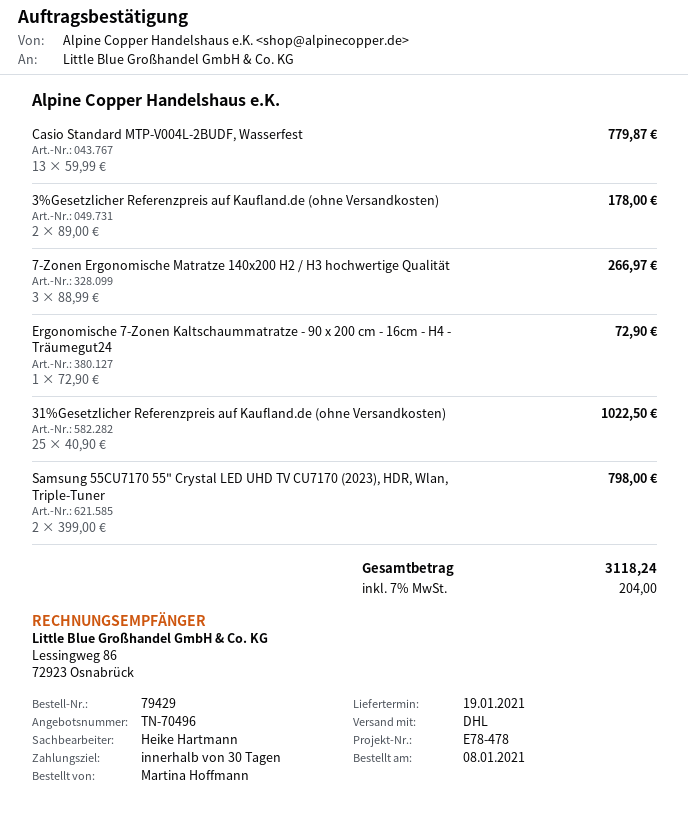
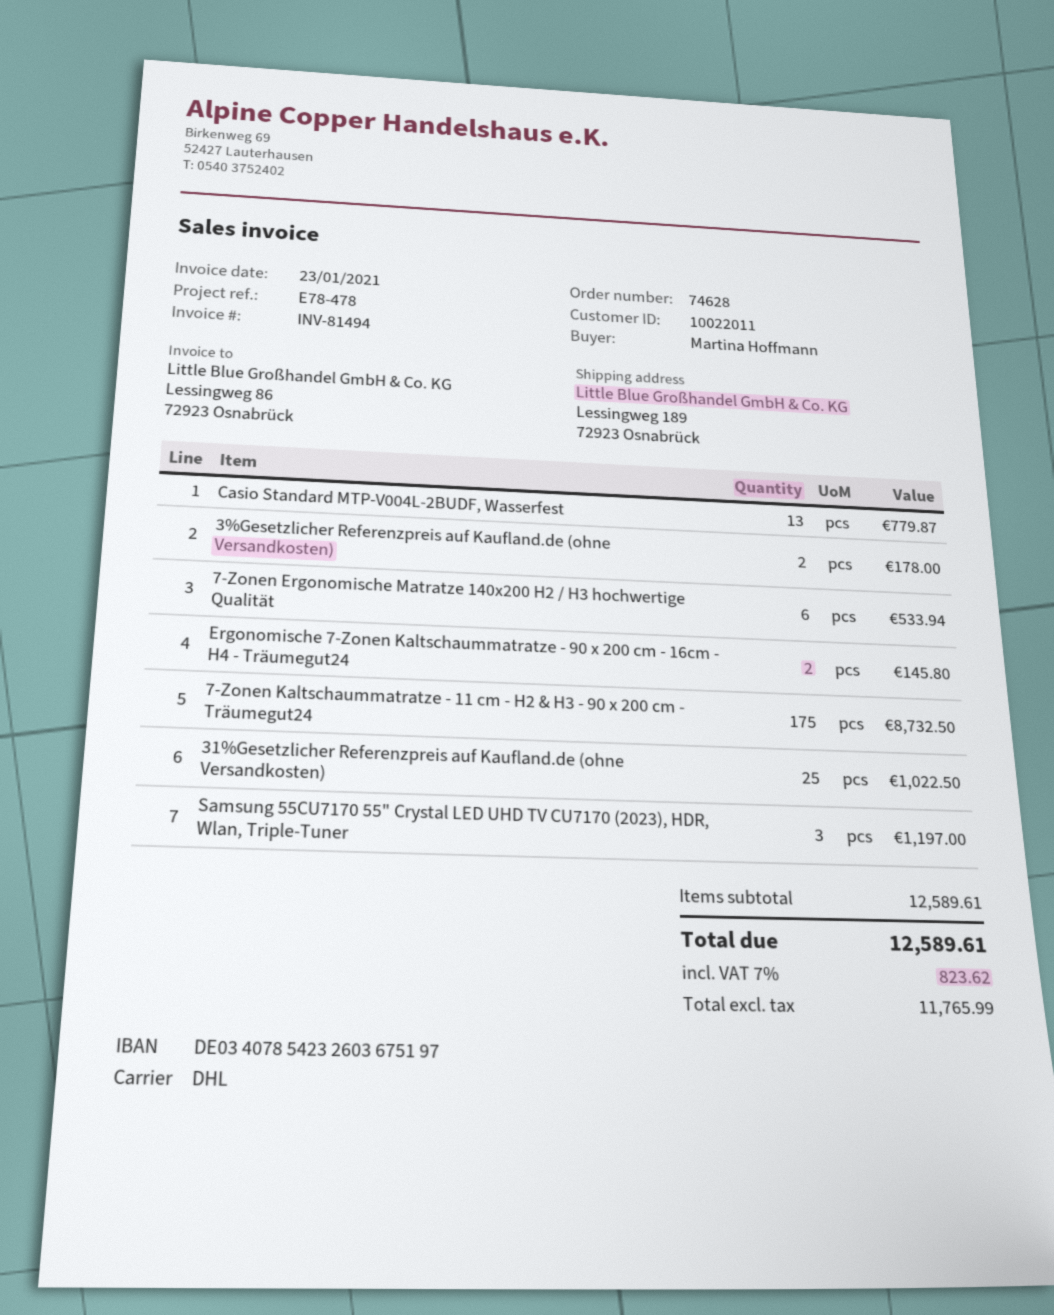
order number: 79429 -> 74628
7-Zonen Ergonomische Matratze 140x200 H2 / H3 hochwertige Qualität: 3 for 266.97 -> 6 for 533.94
Ergonomische 7-Zonen Kaltschaummatratze - 90 x 200 cm - 16cm - H4 - Träumegut24: 1 for 72.90 -> 2 for 145.80
Samsung 55CU7170 55" Crystal LED UHD TV CU7170 (2023), HDR, Wlan, Triple-Tuner: 2 for 798.00 -> 3 for 1197.00
7-Zonen Kaltschaummatratze - 11 cm - H2 & H3 - 90 x 200 cm - Träumegut24: none -> 175 for 8732.50
tax: 7% = 204.00 -> 7% = 823.62
total: 3118.24 -> 12589.61

